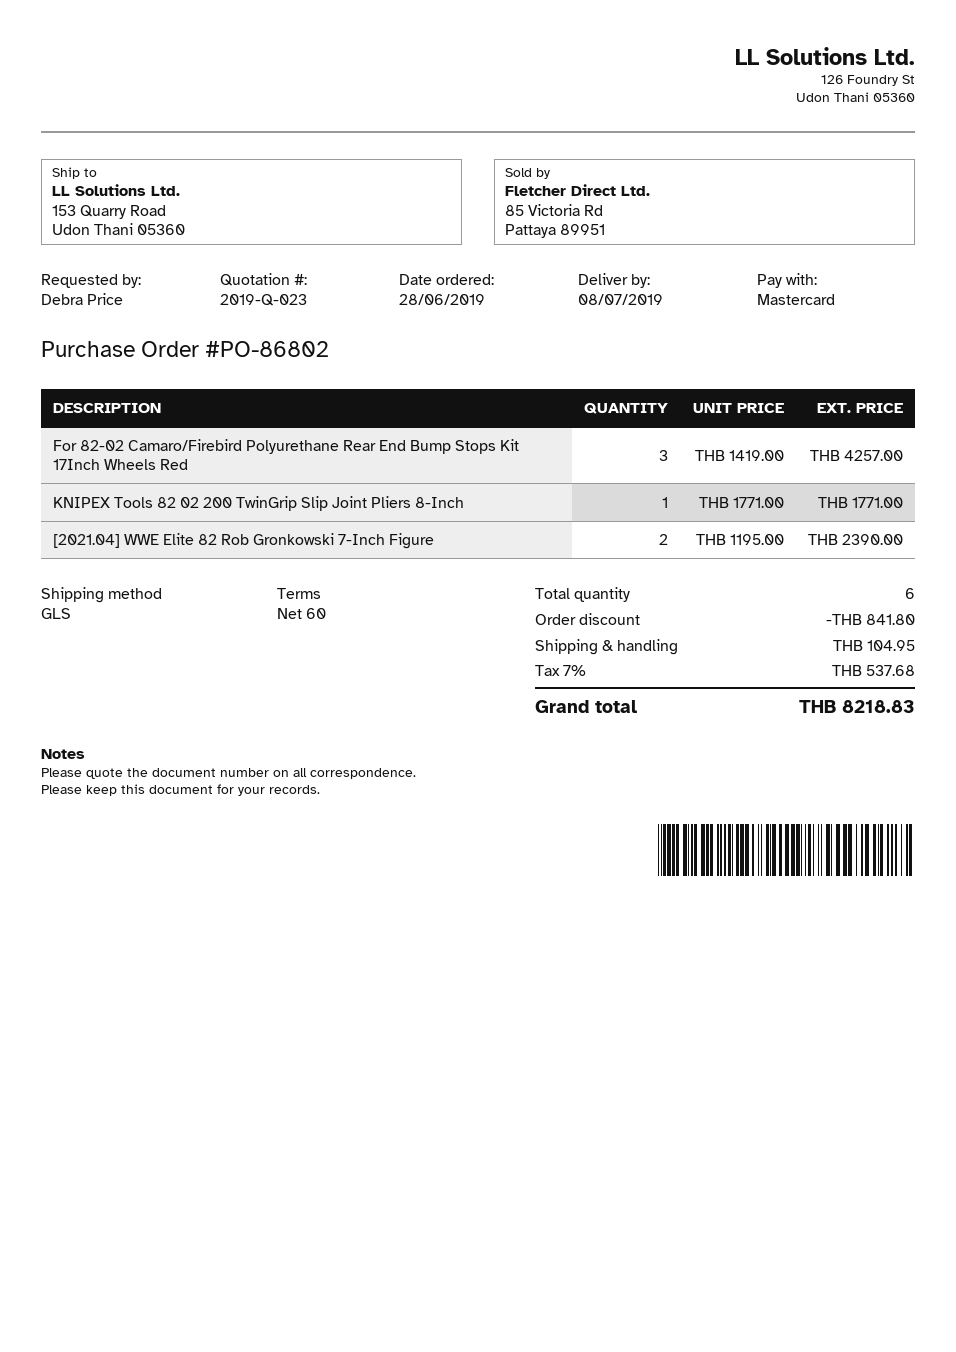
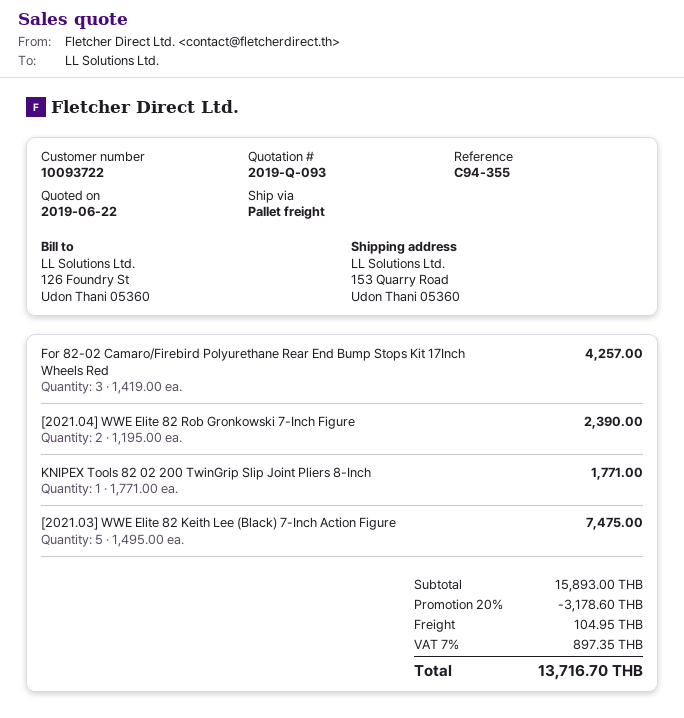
quote number: 2019-Q-023 -> 2019-Q-093
shipping method: GLS -> pallet freight
[2021.03] WWE Elite 82 Keith Lee (Black) 7-Inch Action Figure: none -> 5 x 1495.00 = 7475.00
discount: 841.80 -> 3178.60
tax: 7% = 537.68 -> 7% = 897.35
total: 8218.83 -> 13716.70

